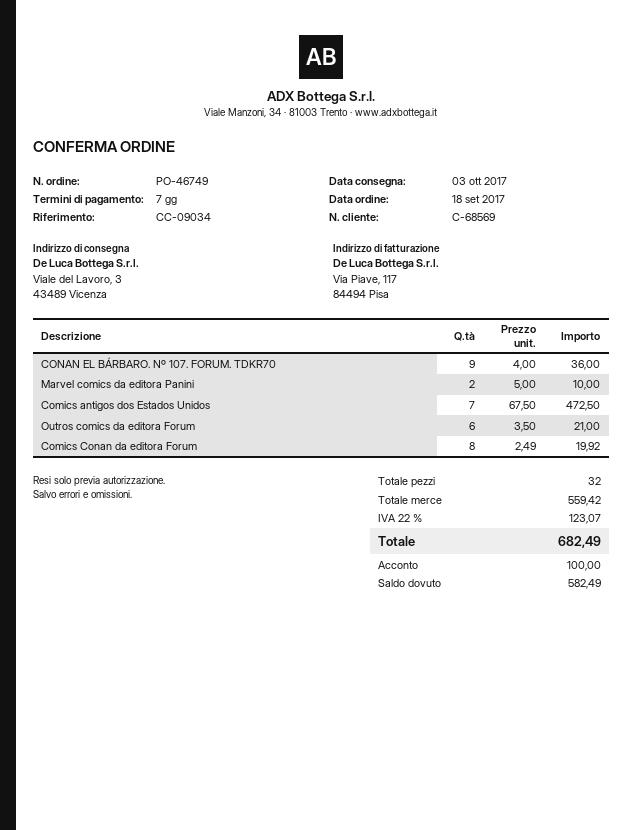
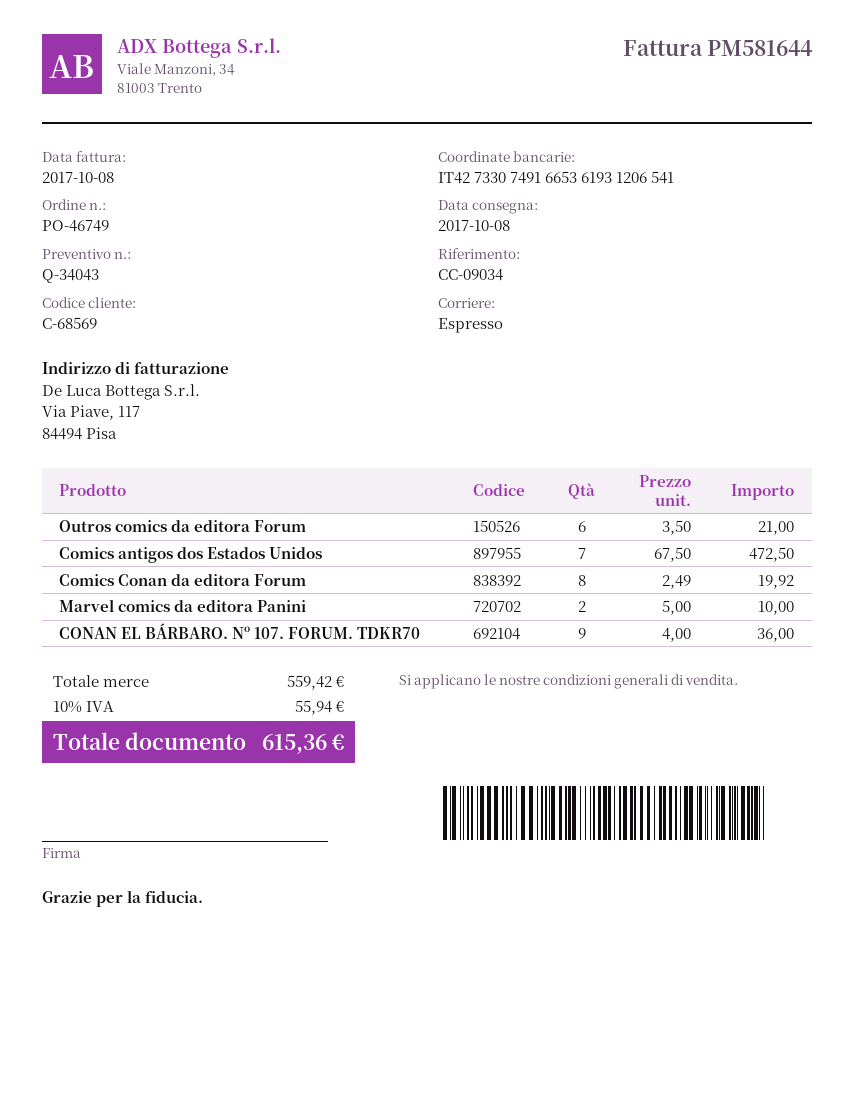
delivery date: 2017-10-03 -> 2017-10-08
tax: 22% = 123.07 -> 10% = 55.94
total: 682.49 -> 615.36

